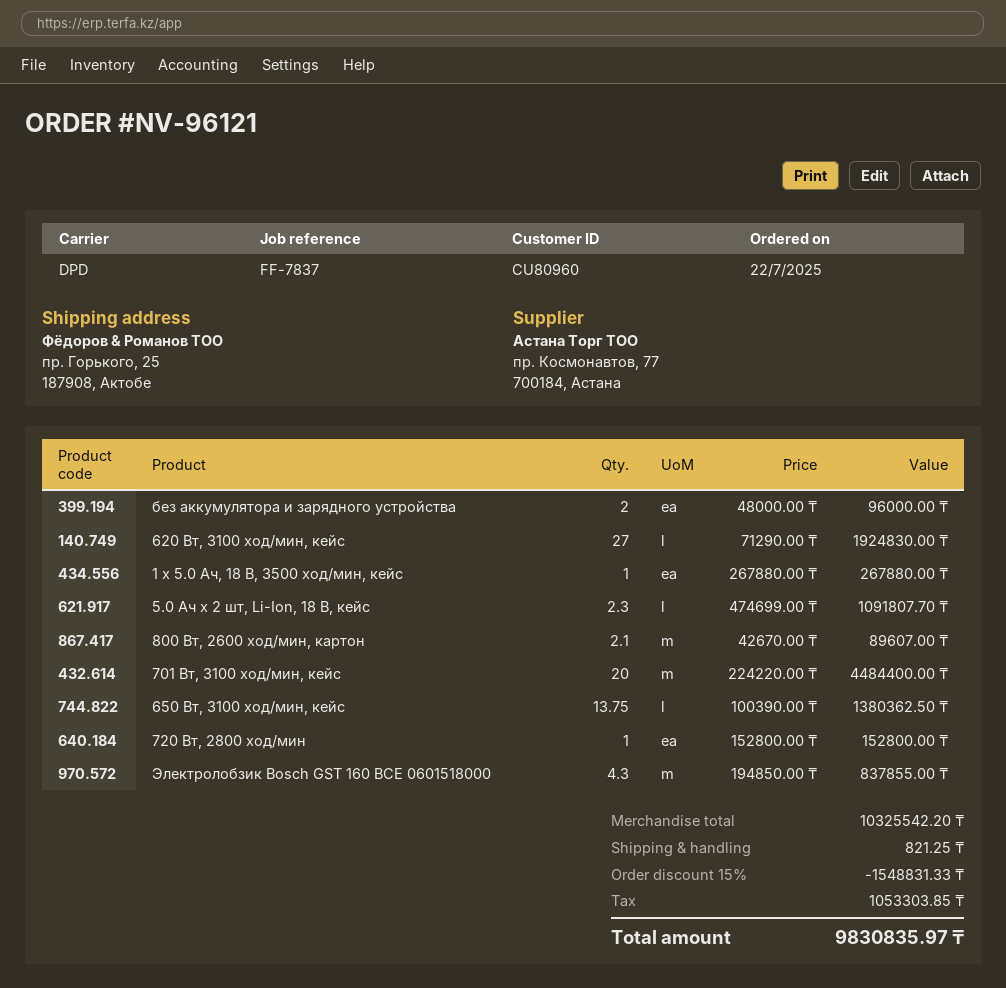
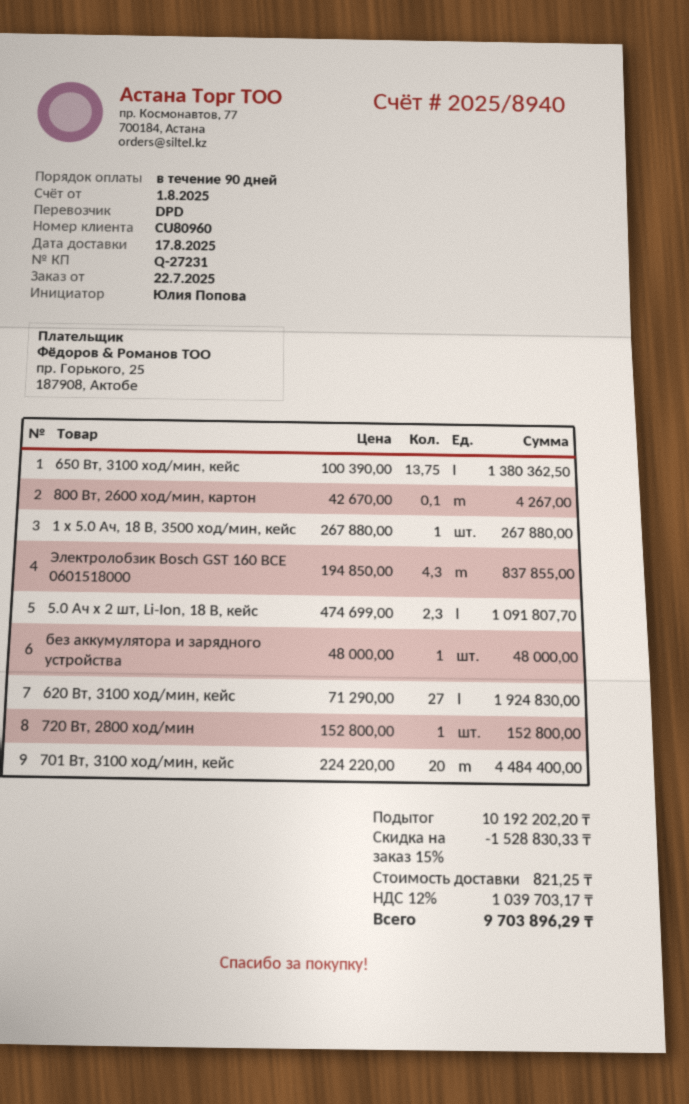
без аккумулятора и зарядного устройства: 2 x 48000.00 = 96000.00 -> 1 x 48000.00 = 48000.00
800 Вт, 2600 ход/мин, картон: 2.1 x 42670.00 = 89607.00 -> 0.1 x 42670.00 = 4267.00
subtotal: 10325542.20 -> 10192202.20
discount: 15% = 1548831.33 -> 15% = 1528830.33
tax: 1053303.85 -> 1039703.17
total: 9830835.97 -> 9703896.29

